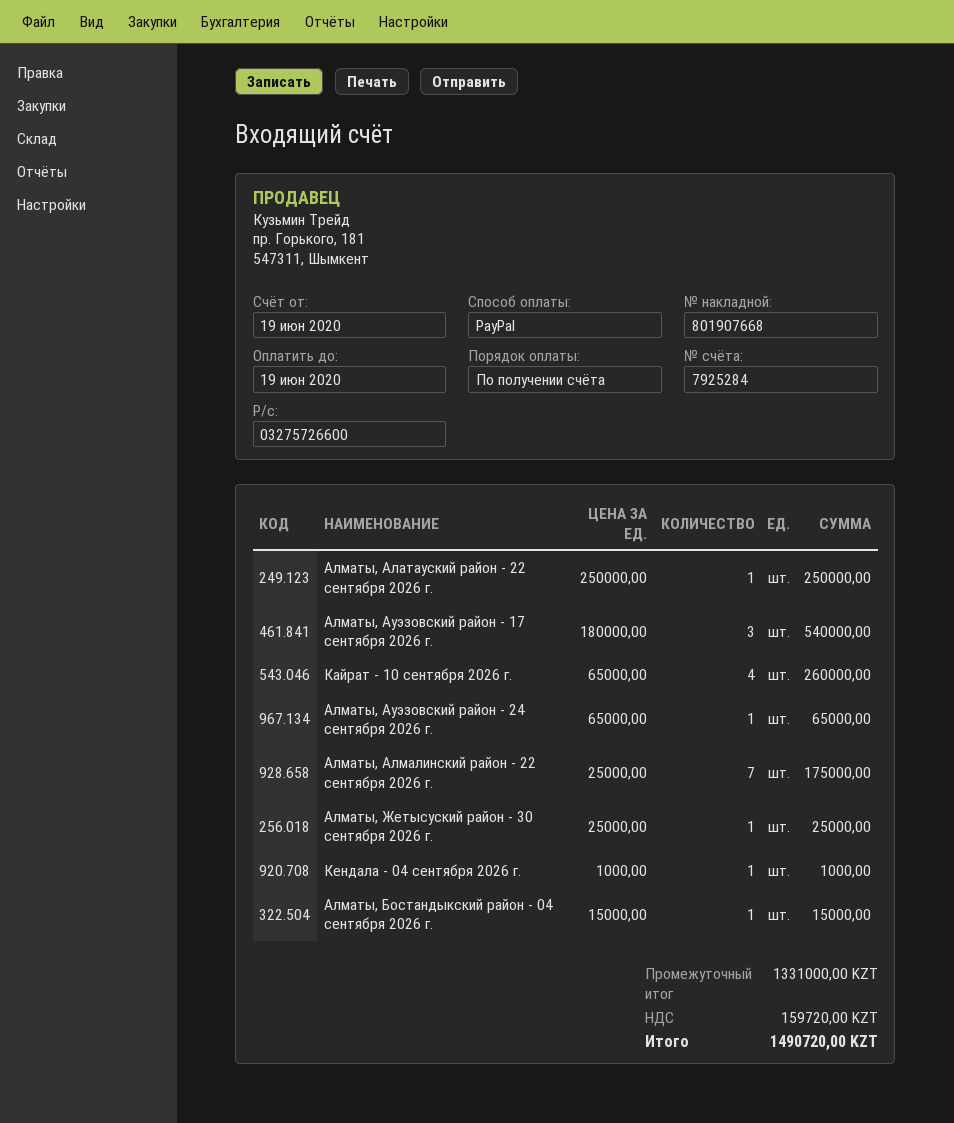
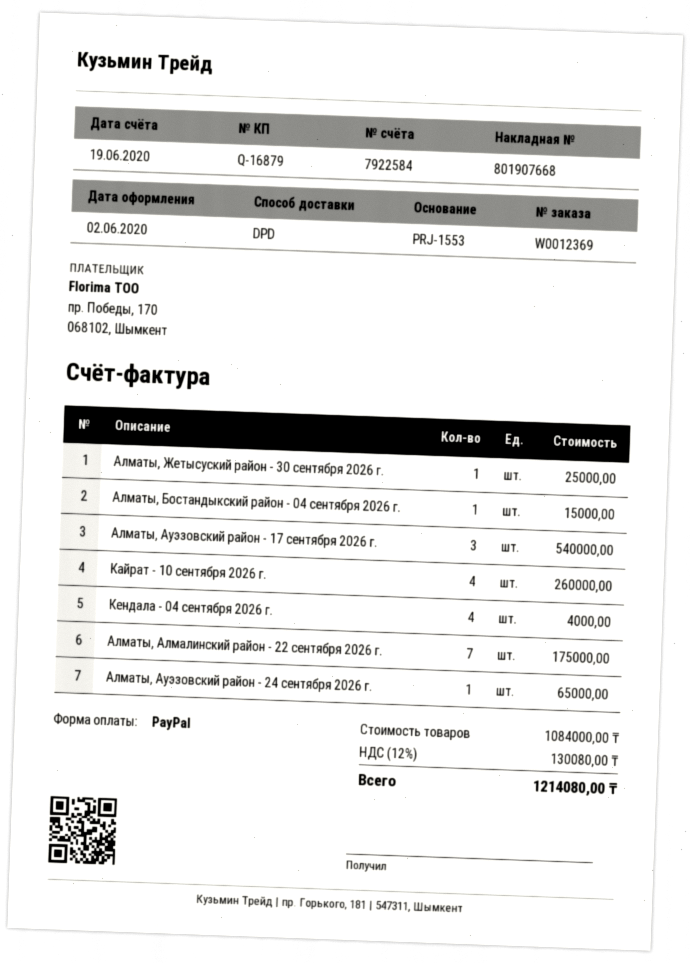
invoice number: 7925284 -> 7922584
Алматы, Алатауский район - 22 сентября 2026 г.: 1 for 250000.00 -> none
Кендала - 04 сентября 2026 г.: 1 for 1000.00 -> 4 for 4000.00
subtotal: 1331000.00 -> 1084000.00
tax: 159720.00 -> 130080.00
total: 1490720.00 -> 1214080.00

